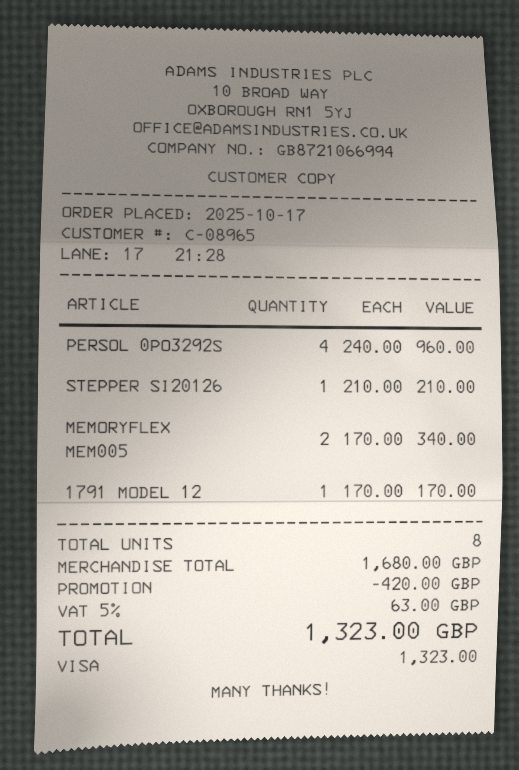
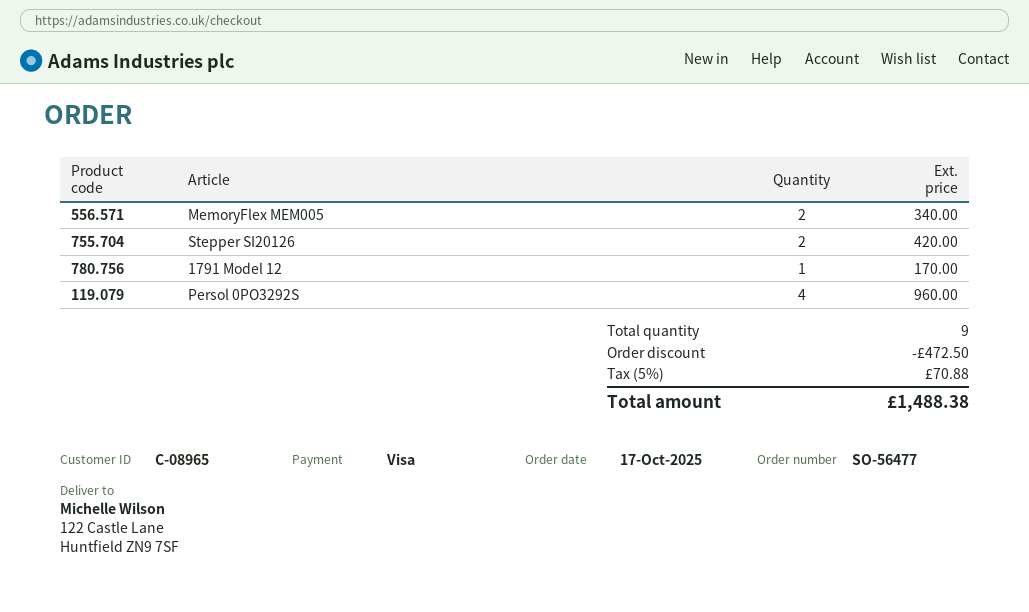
STEPPER SI20126: 1 for 210.00 -> 2 for 420.00
total quantity: 8 -> 9
discount: 420.00 -> 472.50
tax: 5% = 63.00 -> 5% = 70.88
total: 1323.00 -> 1488.38

